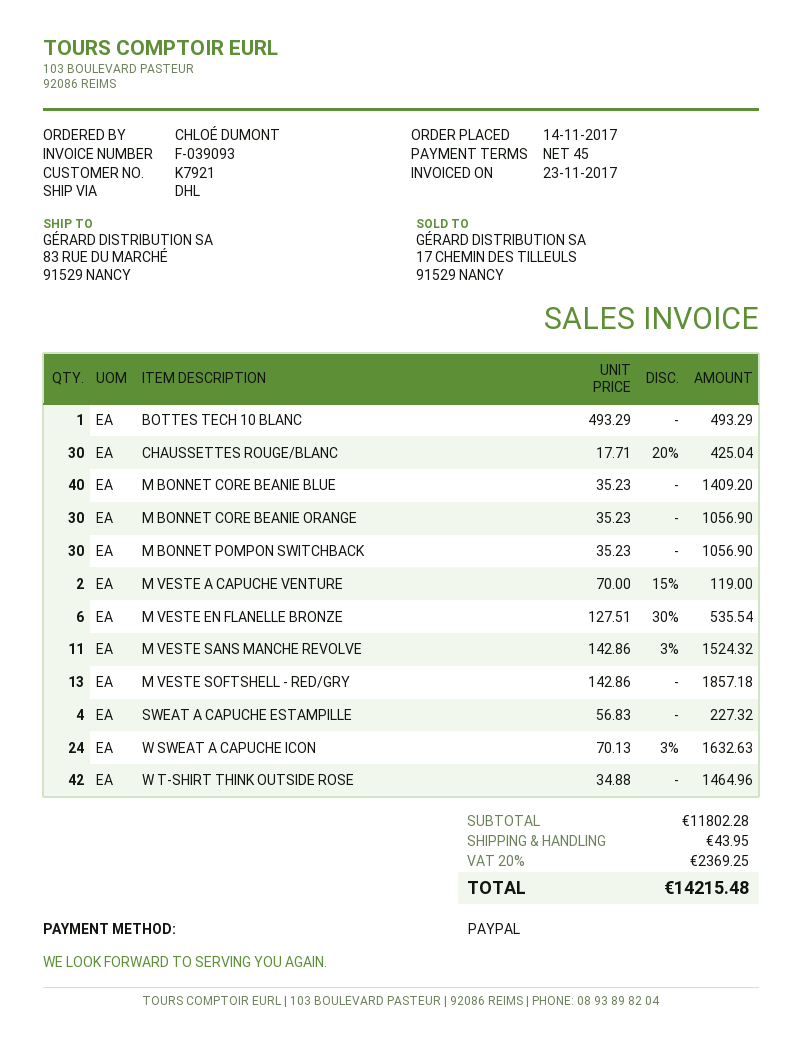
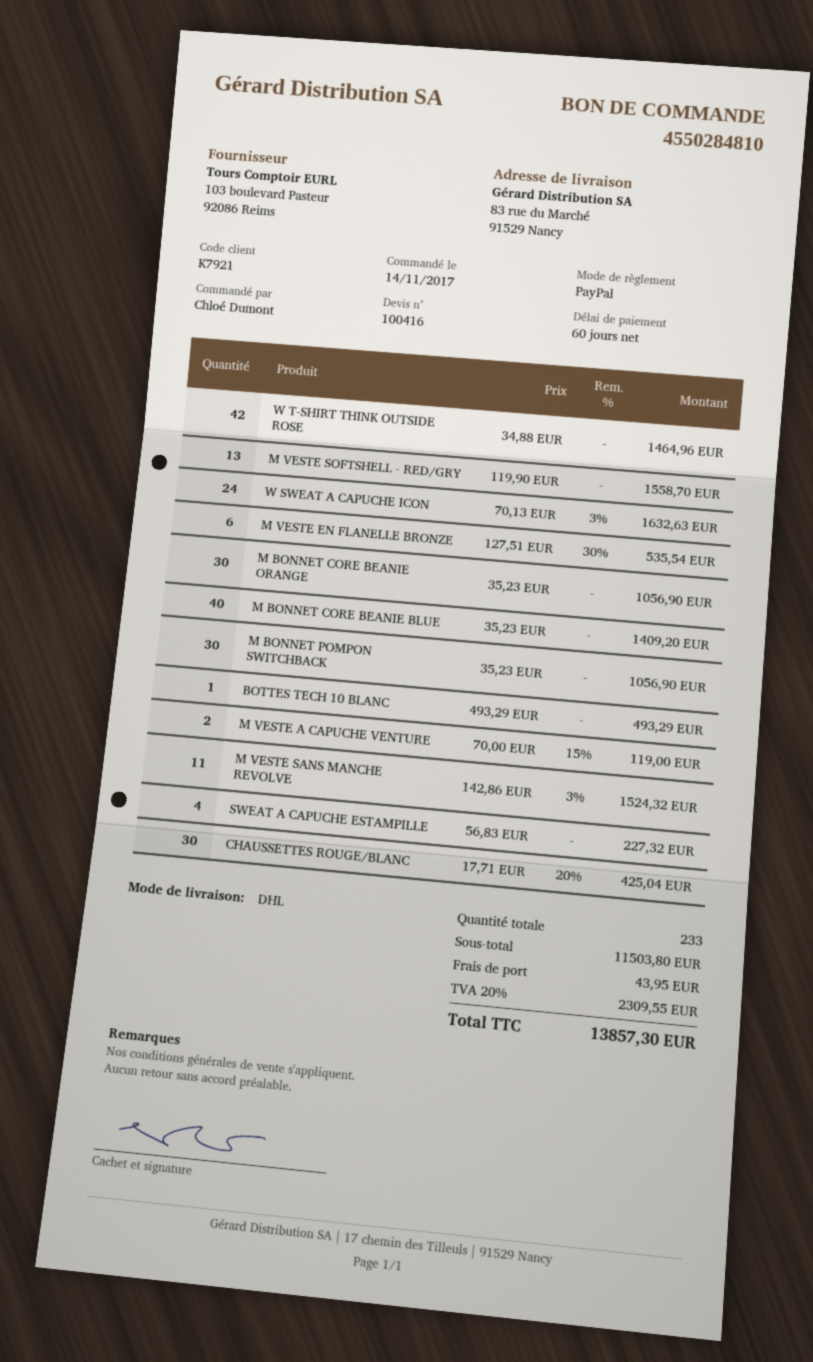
payment terms: 45 days -> 60 days
M VESTE SOFTSHELL - RED/GRY: 13 x 142.86 = 1857.18 -> 13 x 119.90 = 1558.70
subtotal: 11802.28 -> 11503.80
tax: 20% = 2369.25 -> 20% = 2309.55
total: 14215.48 -> 13857.30

